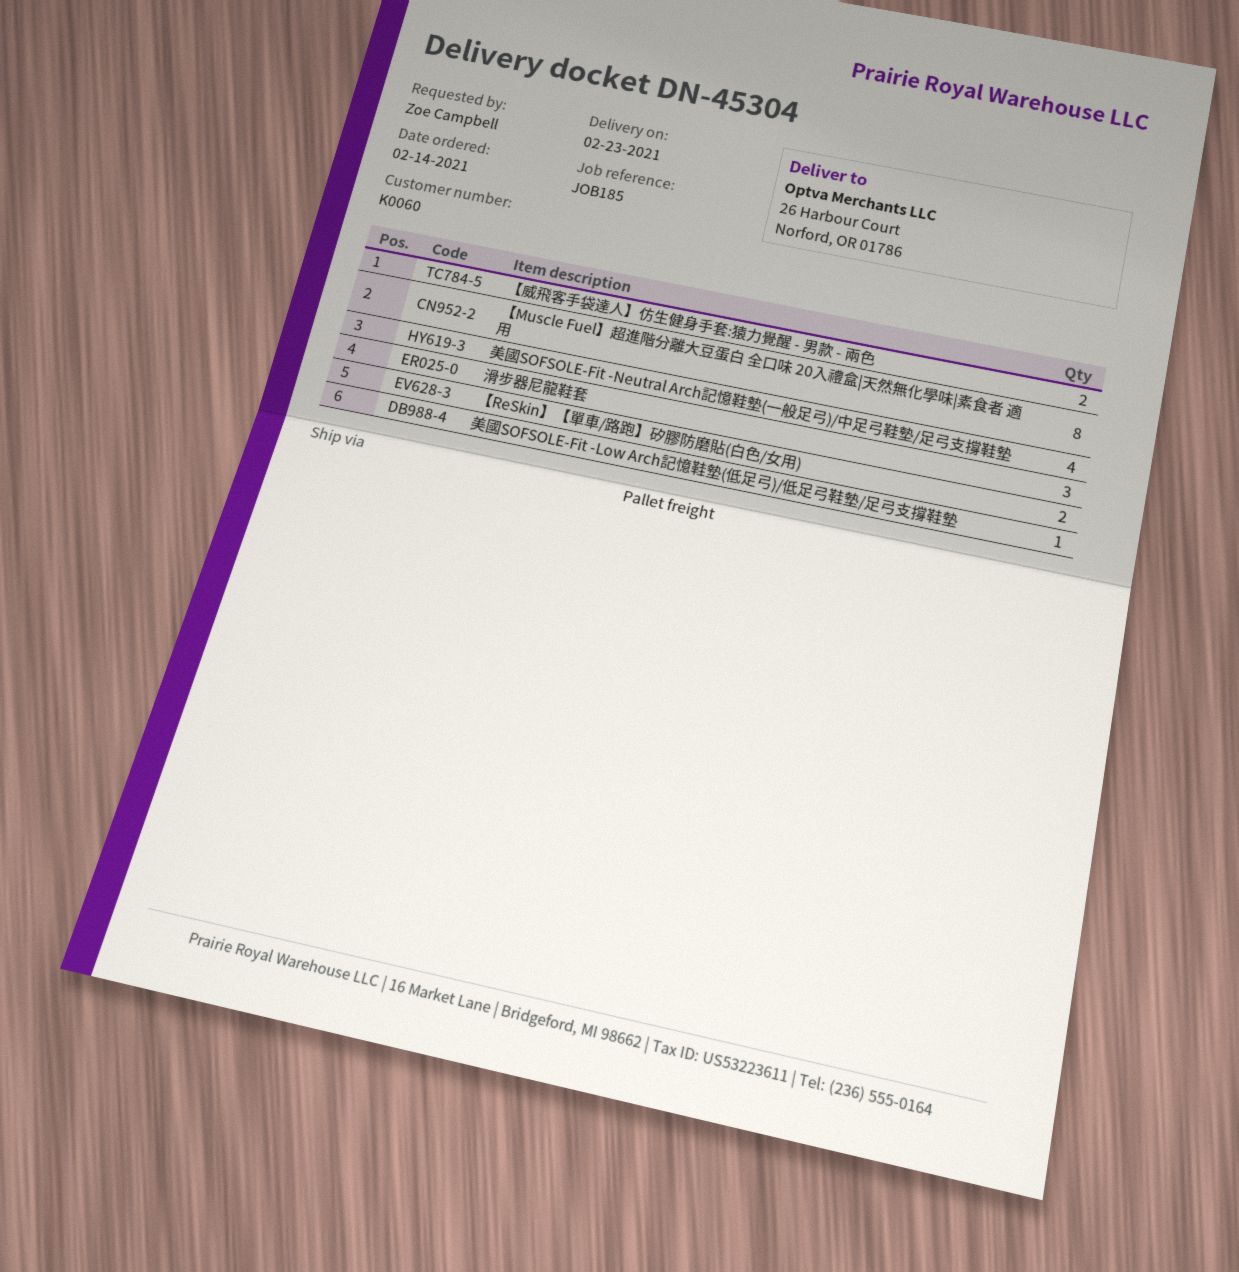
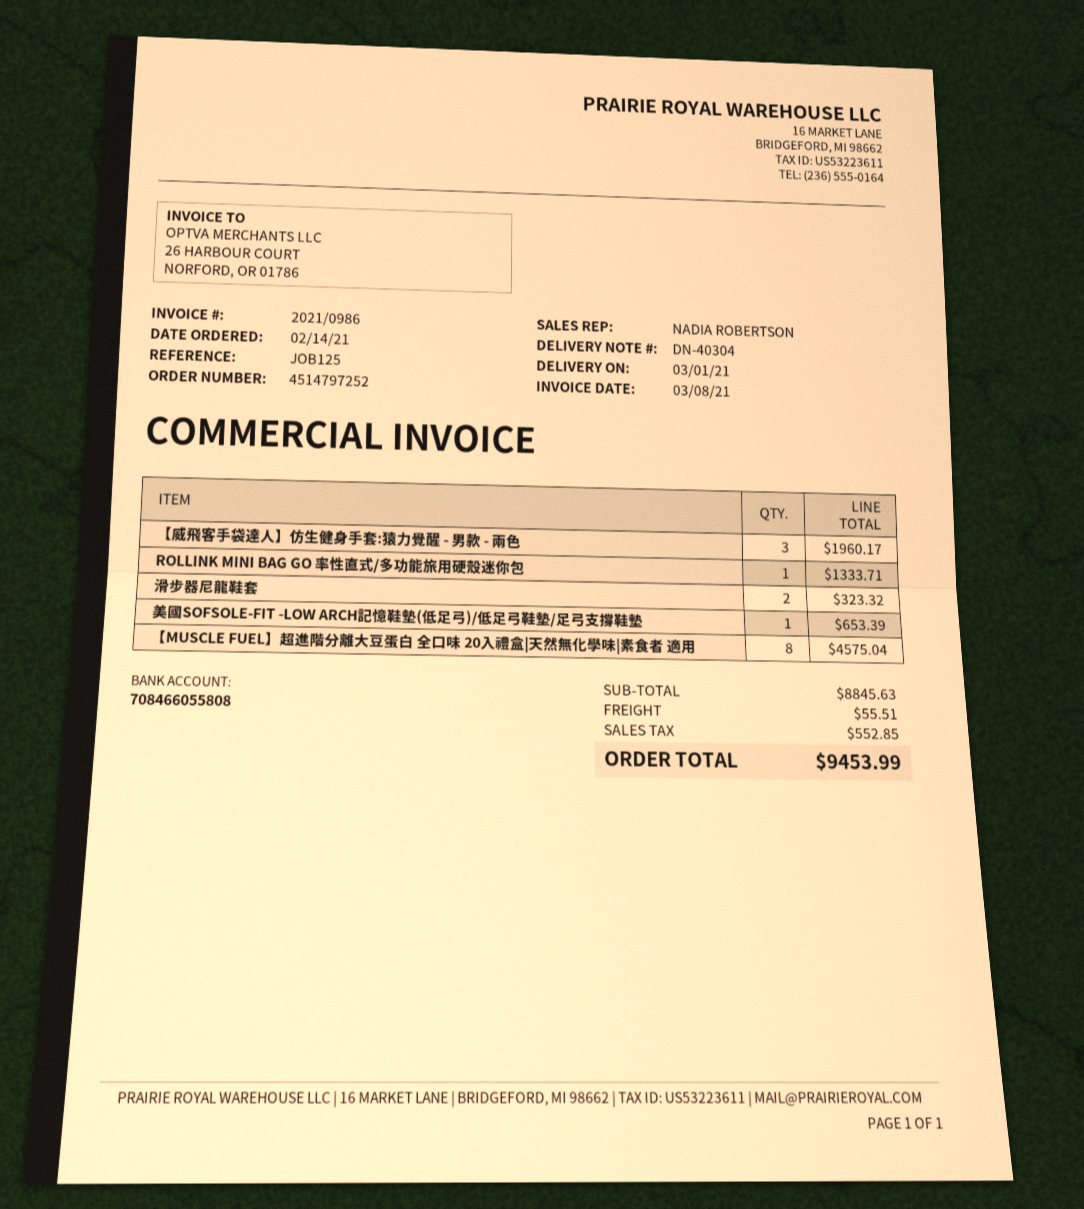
delivery note number: DN-45304 -> DN-40304
delivery date: 2021-02-23 -> 2021-03-01
reference: JOB185 -> JOB125
【威飛客手袋達人】仿生健身手套:猿力覺醒 - 男款 - 兩色: 2 -> 3
美國SOFSOLE-Fit -Neutral Arch記憶鞋墊(一般足弓)/中足弓鞋墊/足弓支撐鞋墊: 4 -> none
滑步器尼龍鞋套: 3 -> 2
【ReSkin】【單車/路跑】矽膠防磨貼(白色/女用): 2 -> none
ROLLINK MINI BAG GO 率性直式/多功能旅用硬殼迷你包: none -> 1

